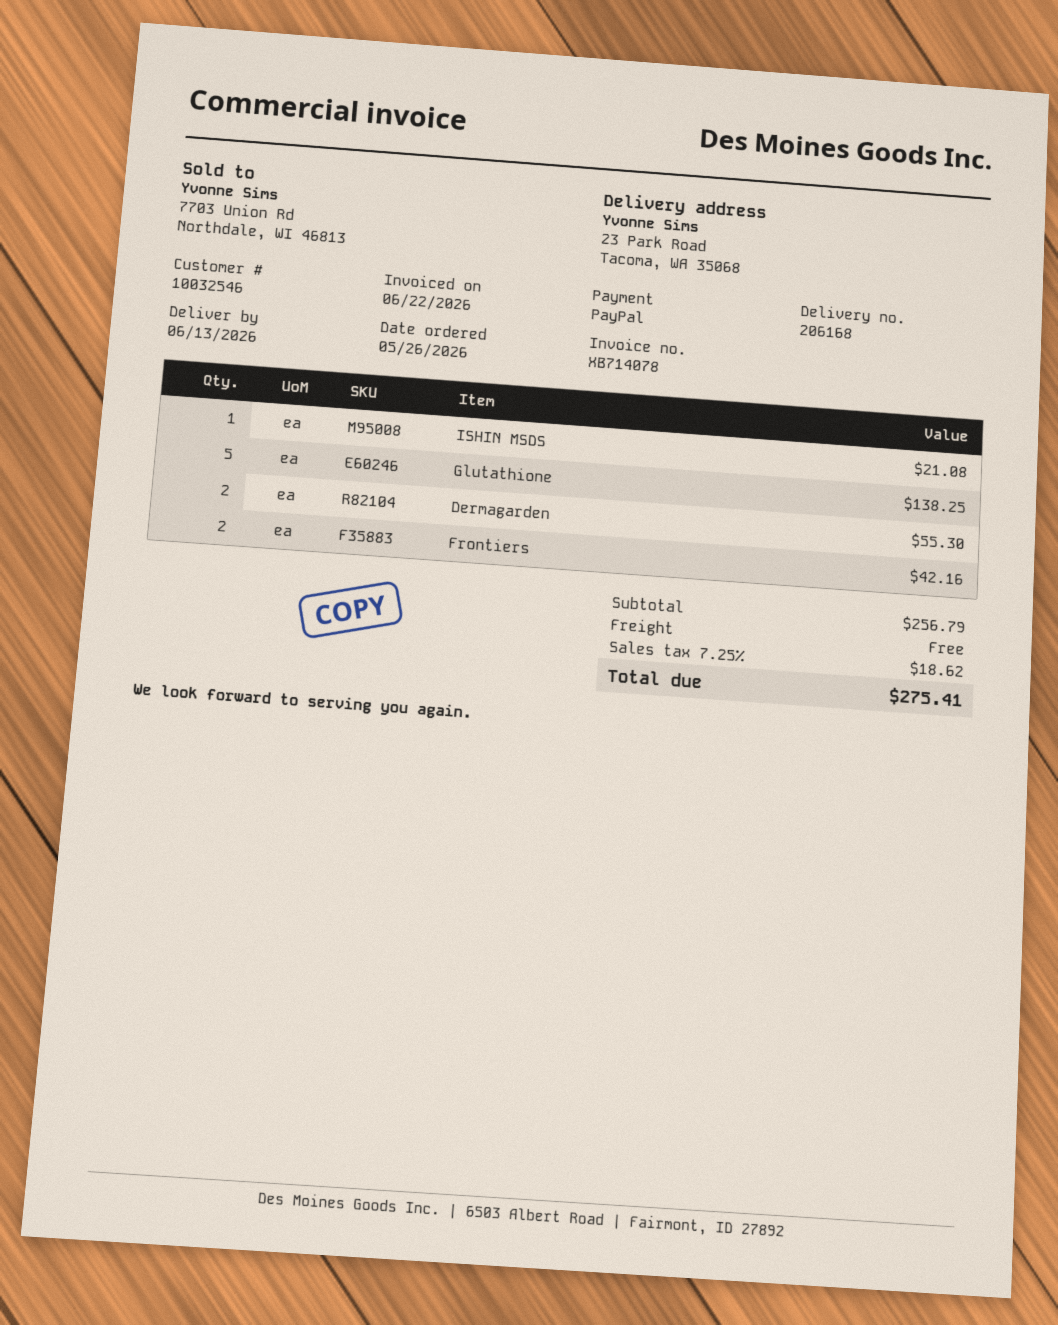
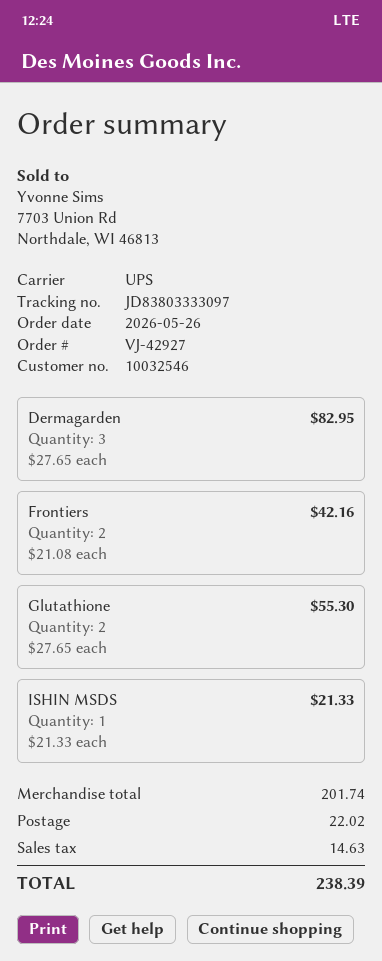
ISHIN MSDS: 1 for 21.08 -> 1 for 21.33
Glutathione: 5 for 138.25 -> 2 for 55.30
Dermagarden: 2 for 55.30 -> 3 for 82.95
subtotal: 256.79 -> 201.74
shipping: 0.00 -> 22.02
tax: 18.62 -> 14.63
total: 275.41 -> 238.39

